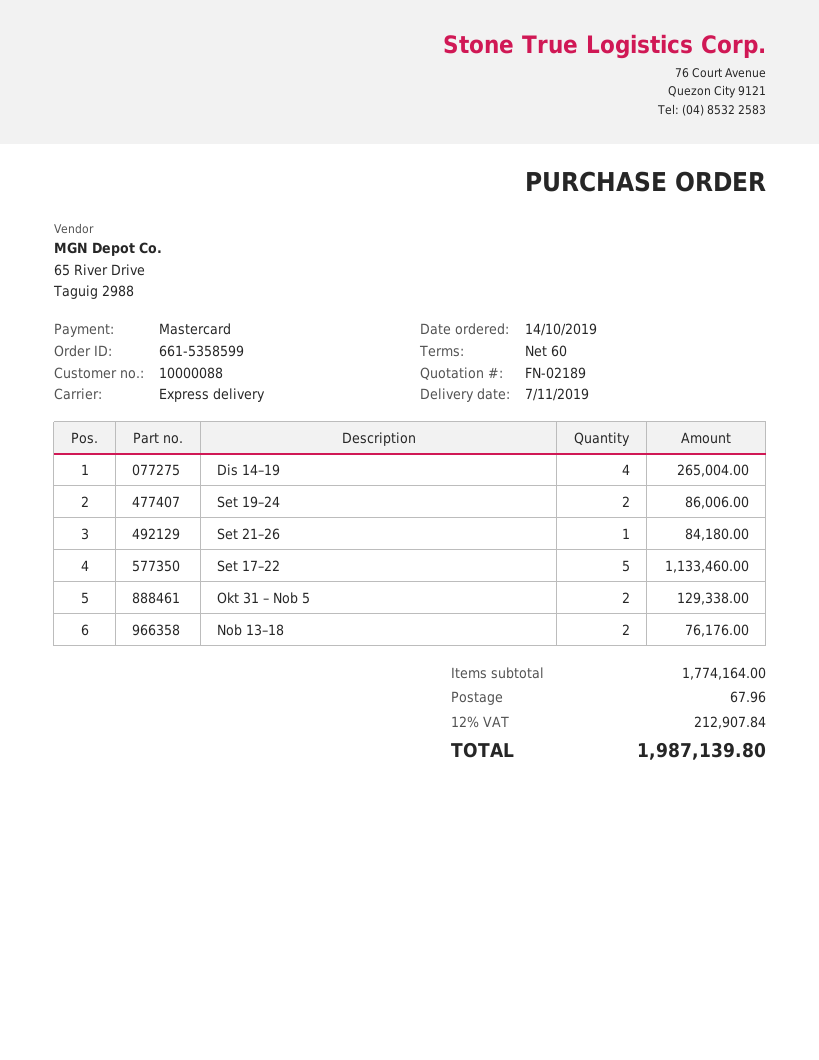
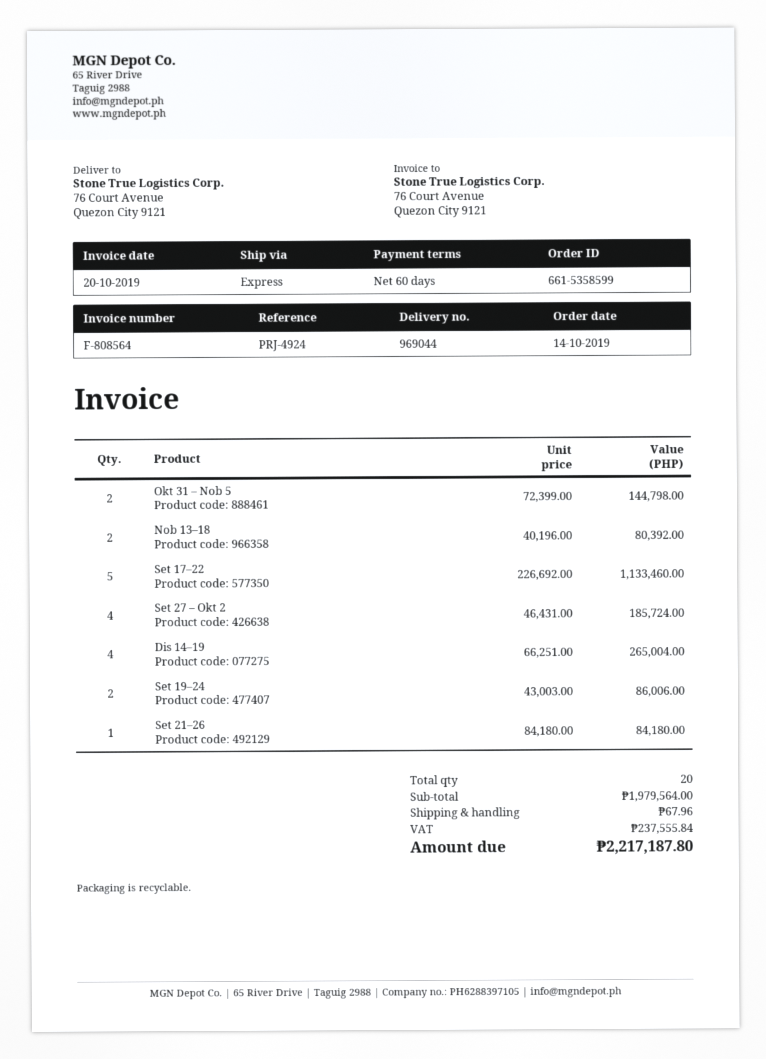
Okt 31 – Nob 5: 2 for 129338.00 -> 2 for 144798.00
Nob 13–18: 2 for 76176.00 -> 2 for 80392.00
Set 27 – Okt 2: none -> 4 for 185724.00
subtotal: 1774164.00 -> 1979564.00
tax: 212907.84 -> 237555.84
total: 1987139.80 -> 2217187.80

